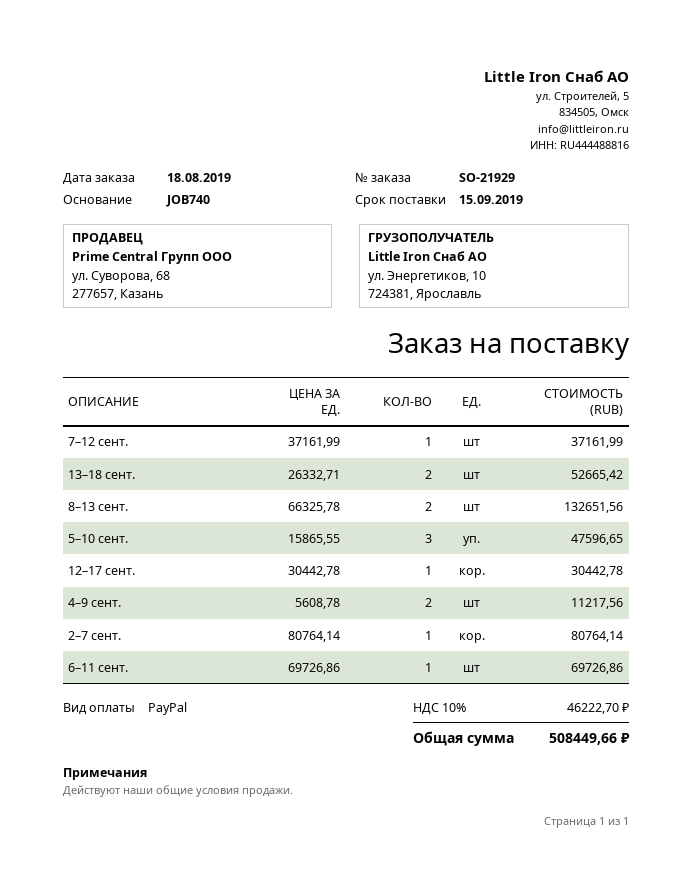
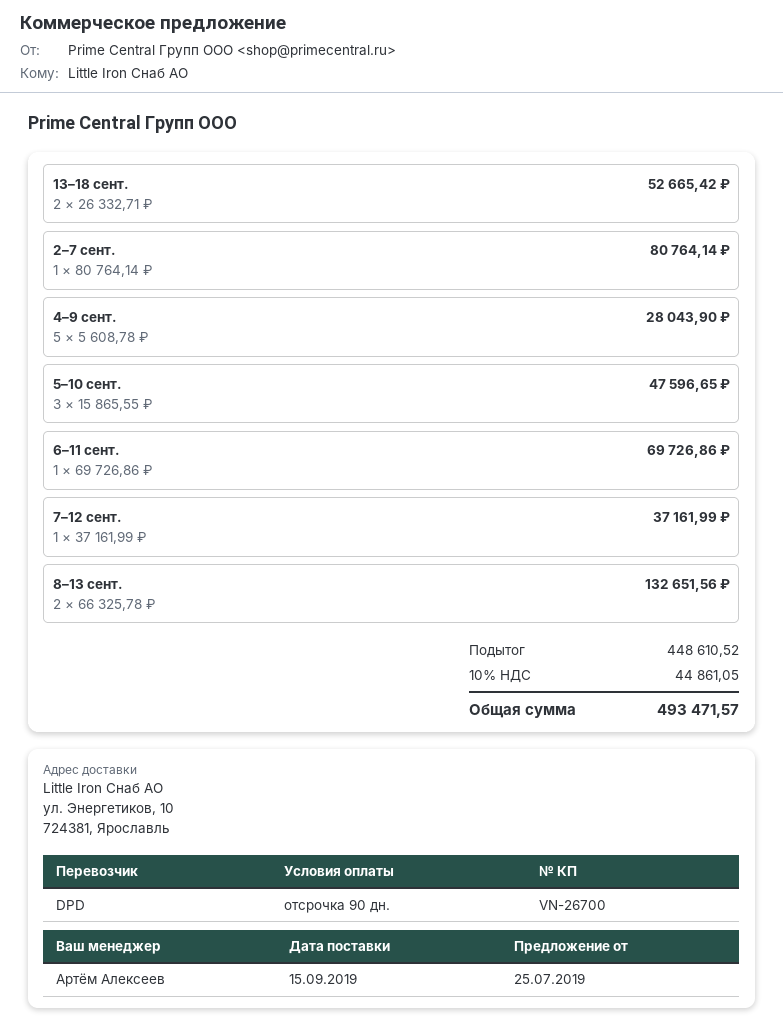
12–17 сент.: 1 x 30442.78 = 30442.78 -> none
4–9 сент.: 2 x 5608.78 = 11217.56 -> 5 x 5608.78 = 28043.90
tax: 10% = 46222.70 -> 10% = 44861.05
total: 508449.66 -> 493471.57

